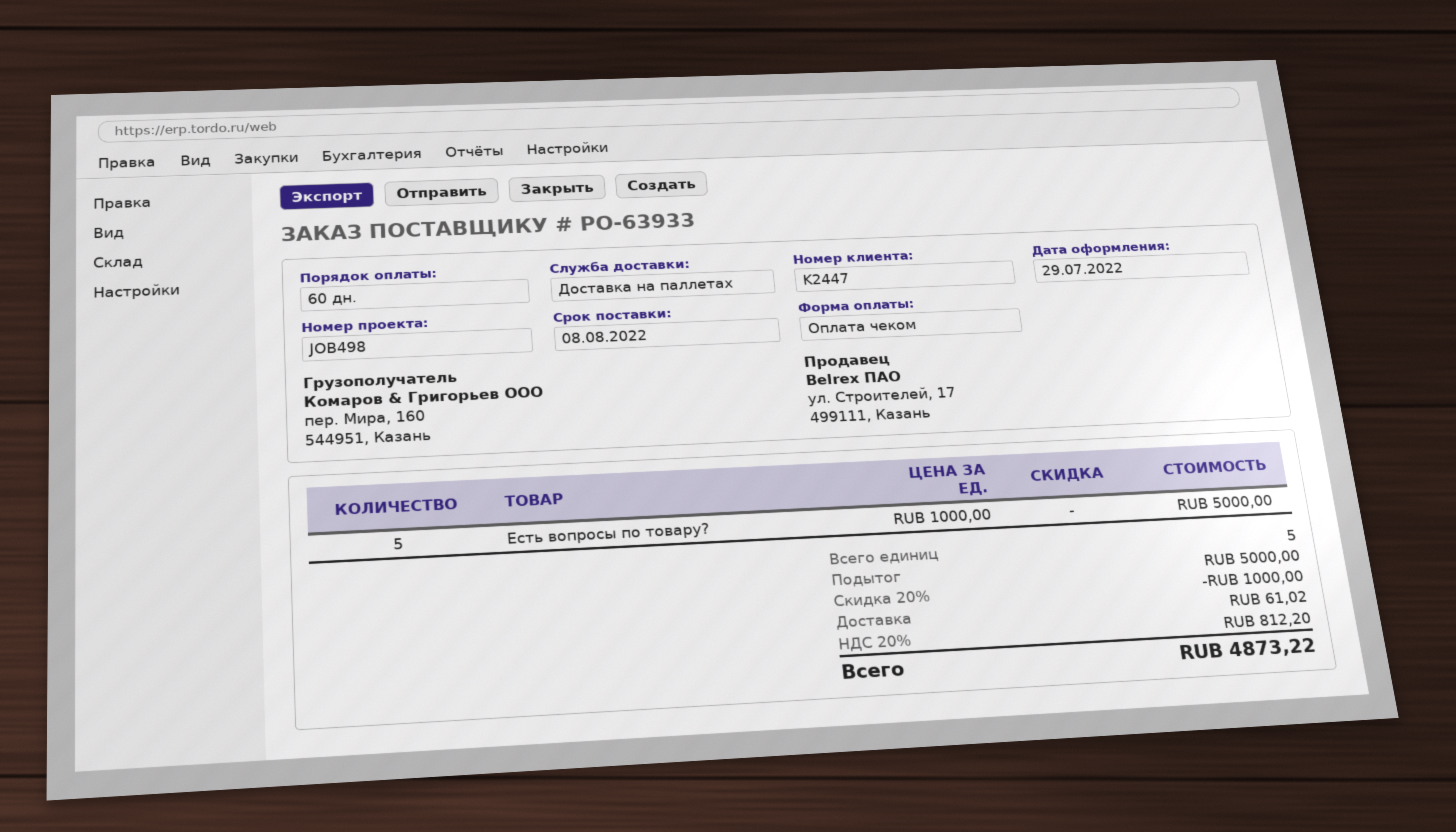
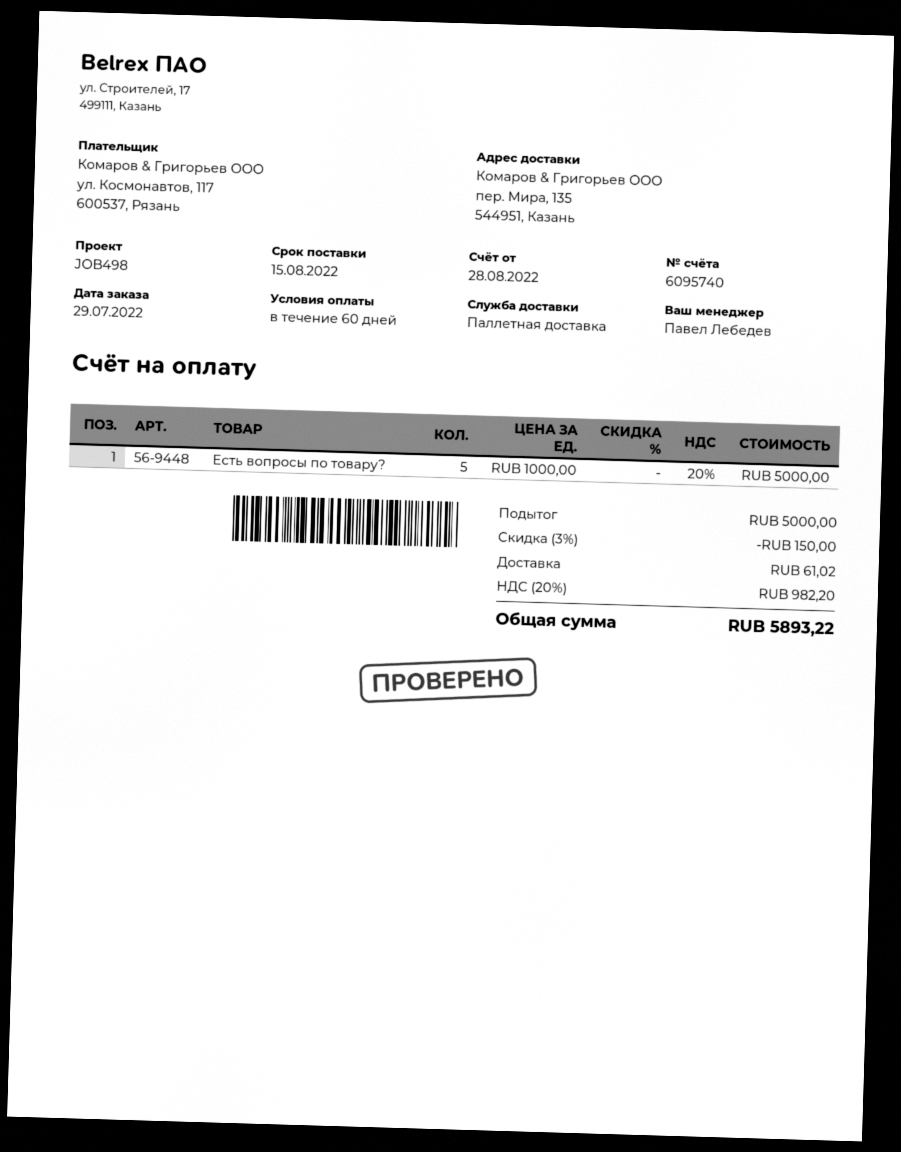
delivery date: 2022-08-08 -> 2022-08-15
ship to: пер. Мира, 160, 544951, Казань -> пер. Мира, 135, 544951, Казань
discount: 20% = 1000.00 -> 3% = 150.00
tax: 20% = 812.20 -> 20% = 982.20
total: 4873.22 -> 5893.22

